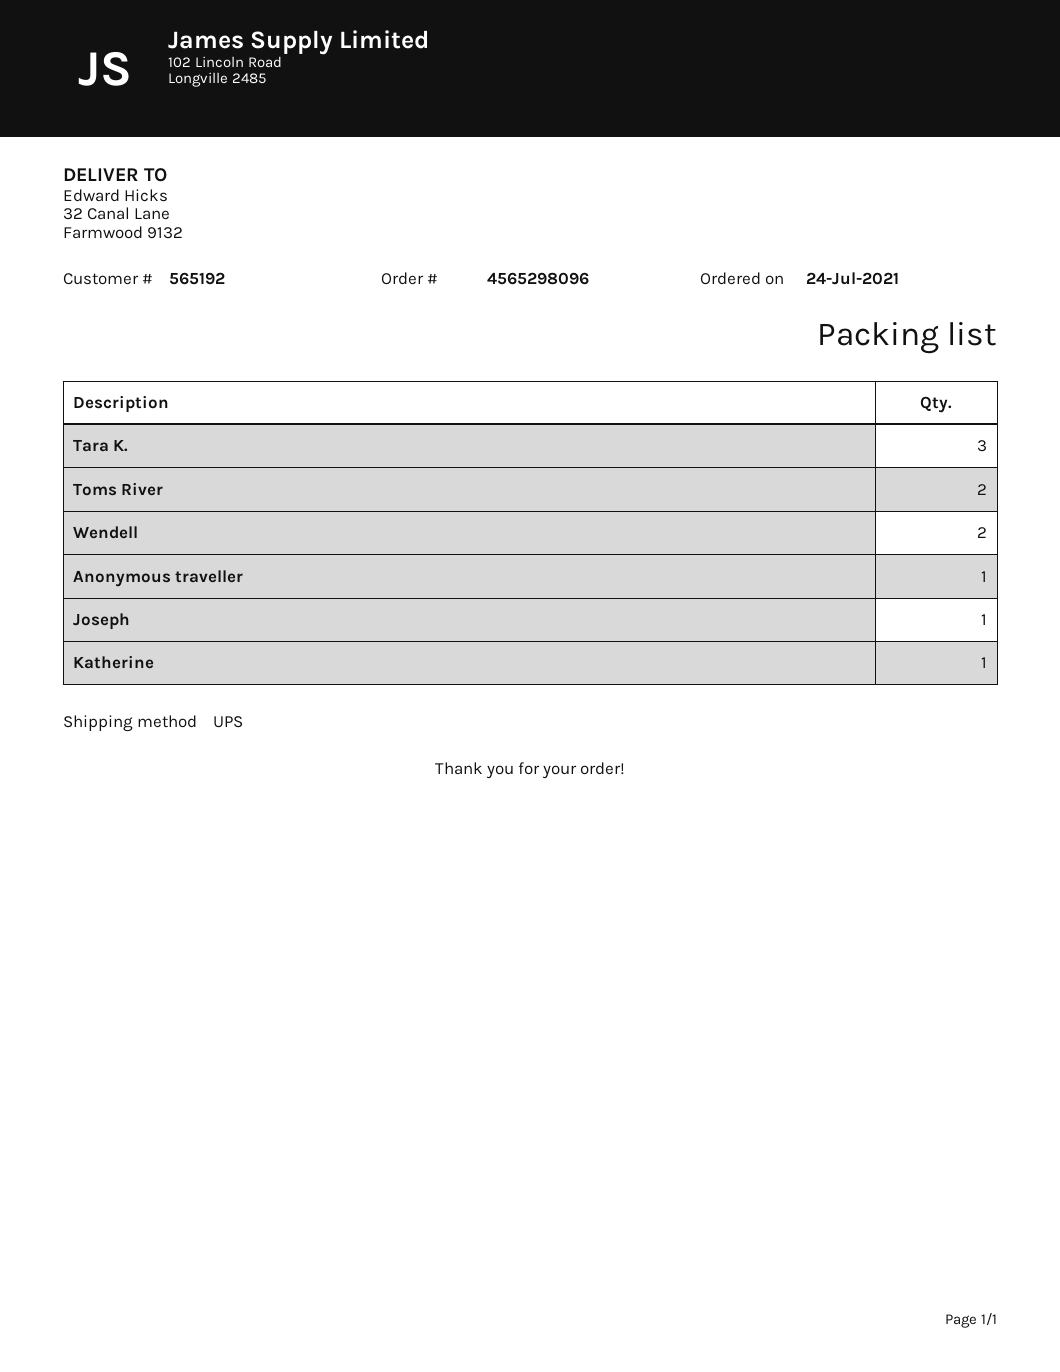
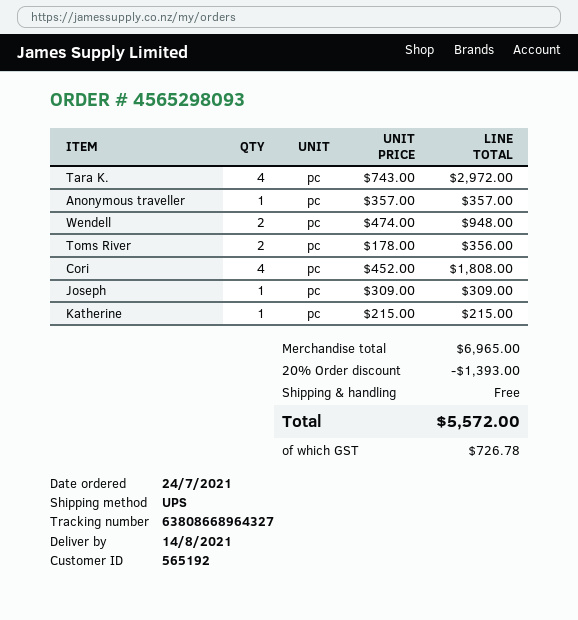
order number: 4565298096 -> 4565298093
Tara K.: 3 -> 4
Cori: none -> 4

